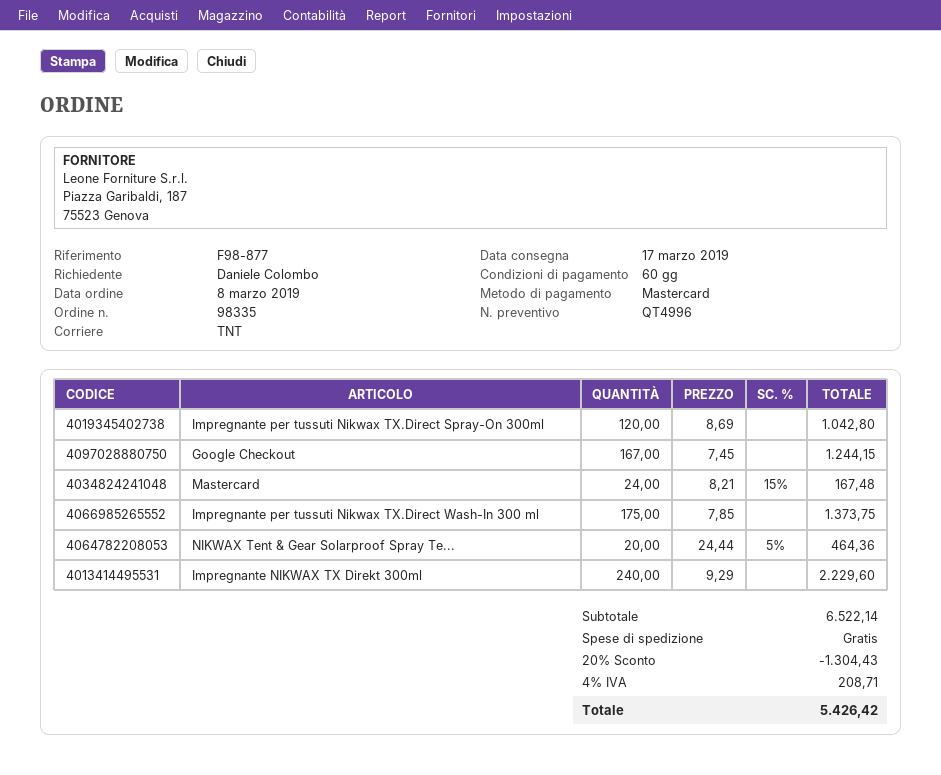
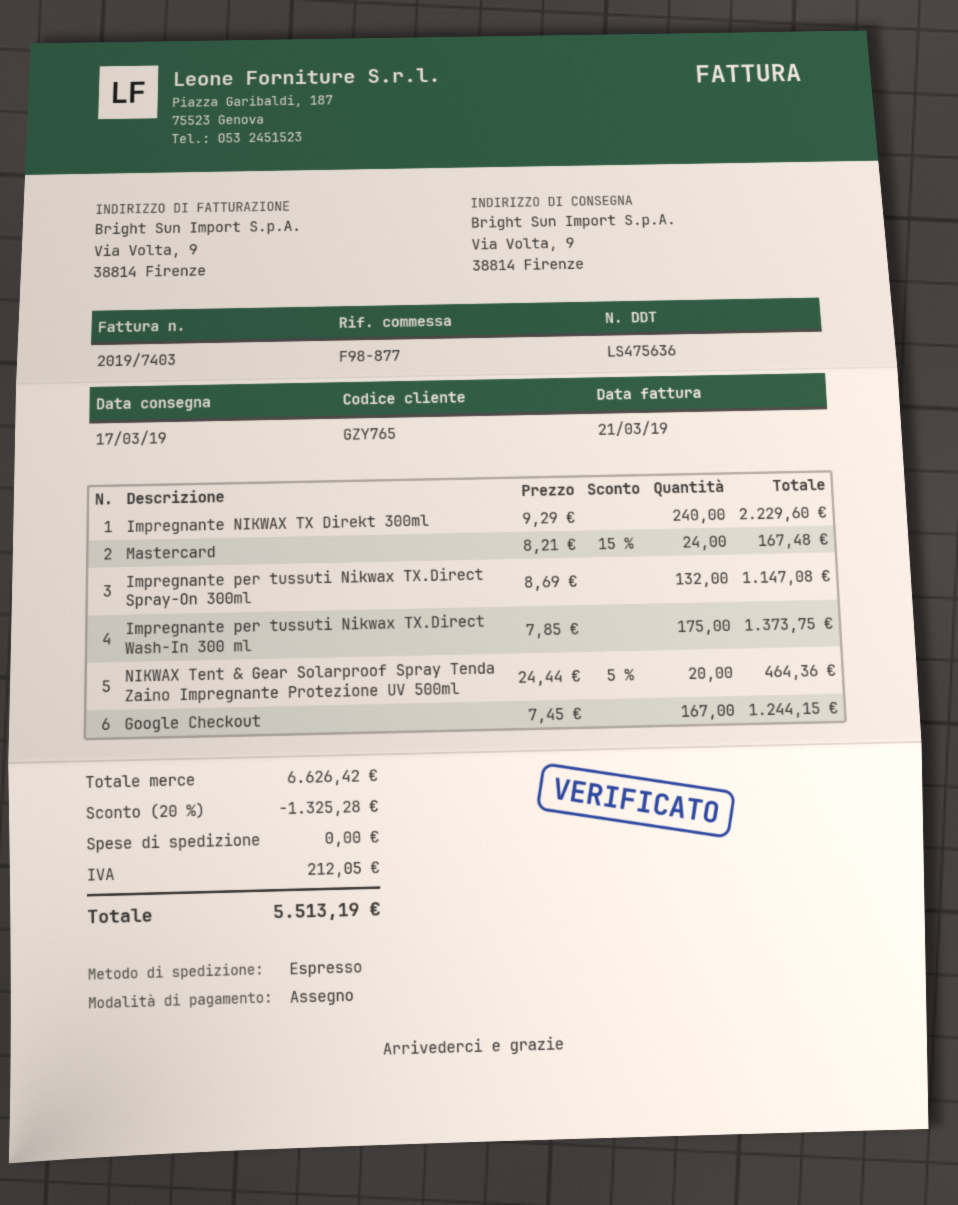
payment method: Mastercard -> cheque
shipping method: TNT -> express
Impregnante per tussuti Nikwax TX.Direct Spray-On 300ml: 120 x 8.69 = 1042.80 -> 132 x 8.69 = 1147.08
subtotal: 6522.14 -> 6626.42
discount: 20% = 1304.43 -> 20% = 1325.28
tax: 208.71 -> 212.05
total: 5426.42 -> 5513.19

